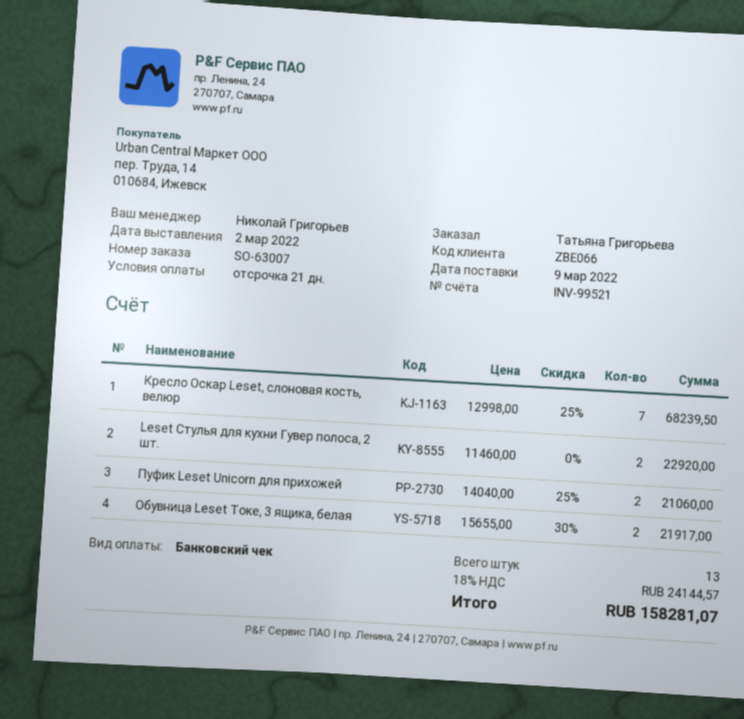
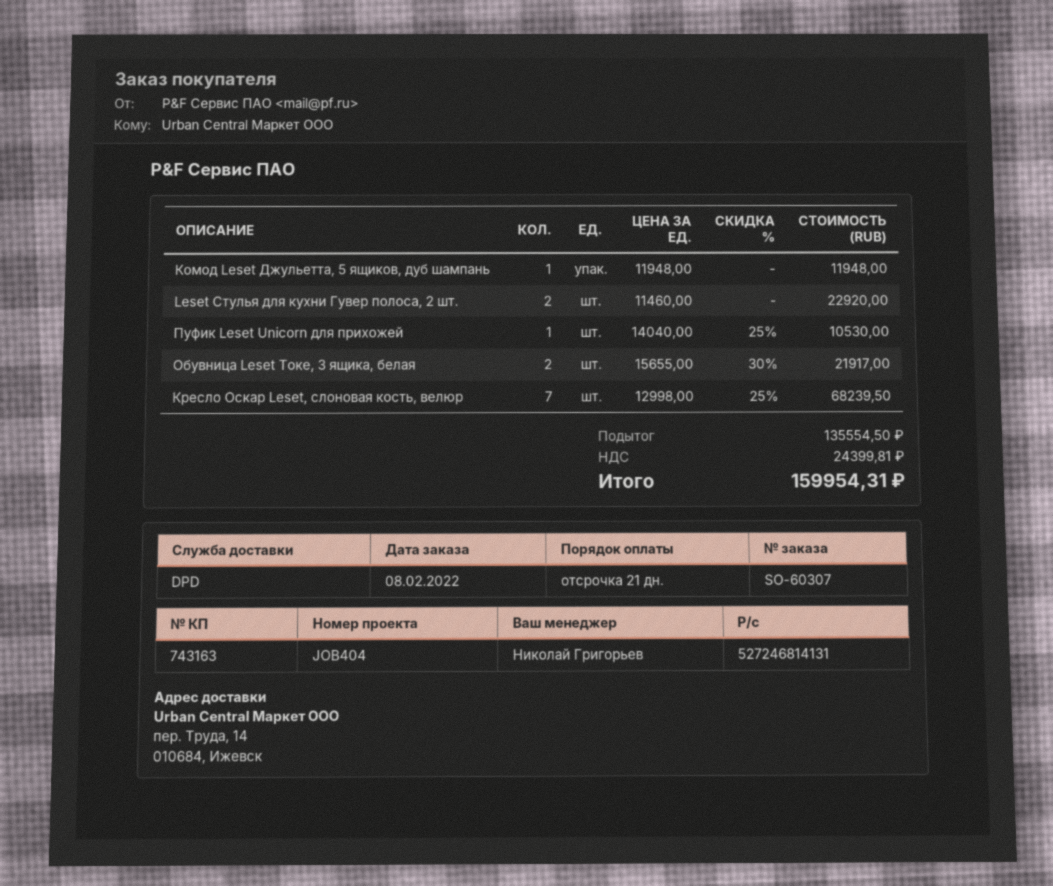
order number: SO-63007 -> SO-60307
Пуфик Leset Unicorn для прихожей: 2 x 14040.00 - 25% = 21060.00 -> 1 x 14040.00 - 25% = 10530.00
Комод Leset Джульетта, 5 ящиков, дуб шампань: none -> 1 x 11948.00 = 11948.00
tax: 24144.57 -> 24399.81
total: 158281.07 -> 159954.31

